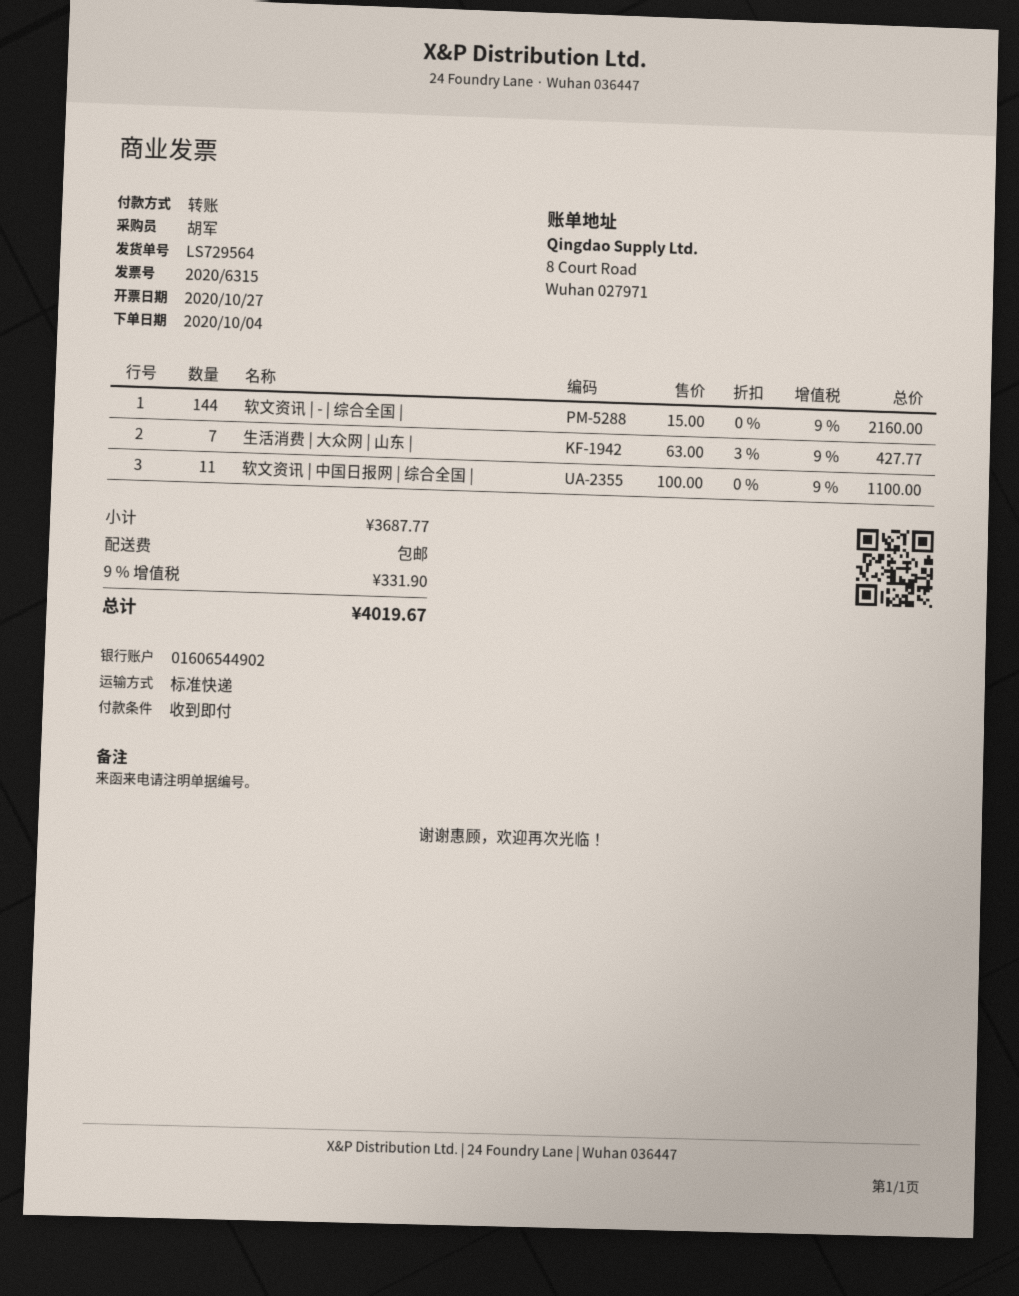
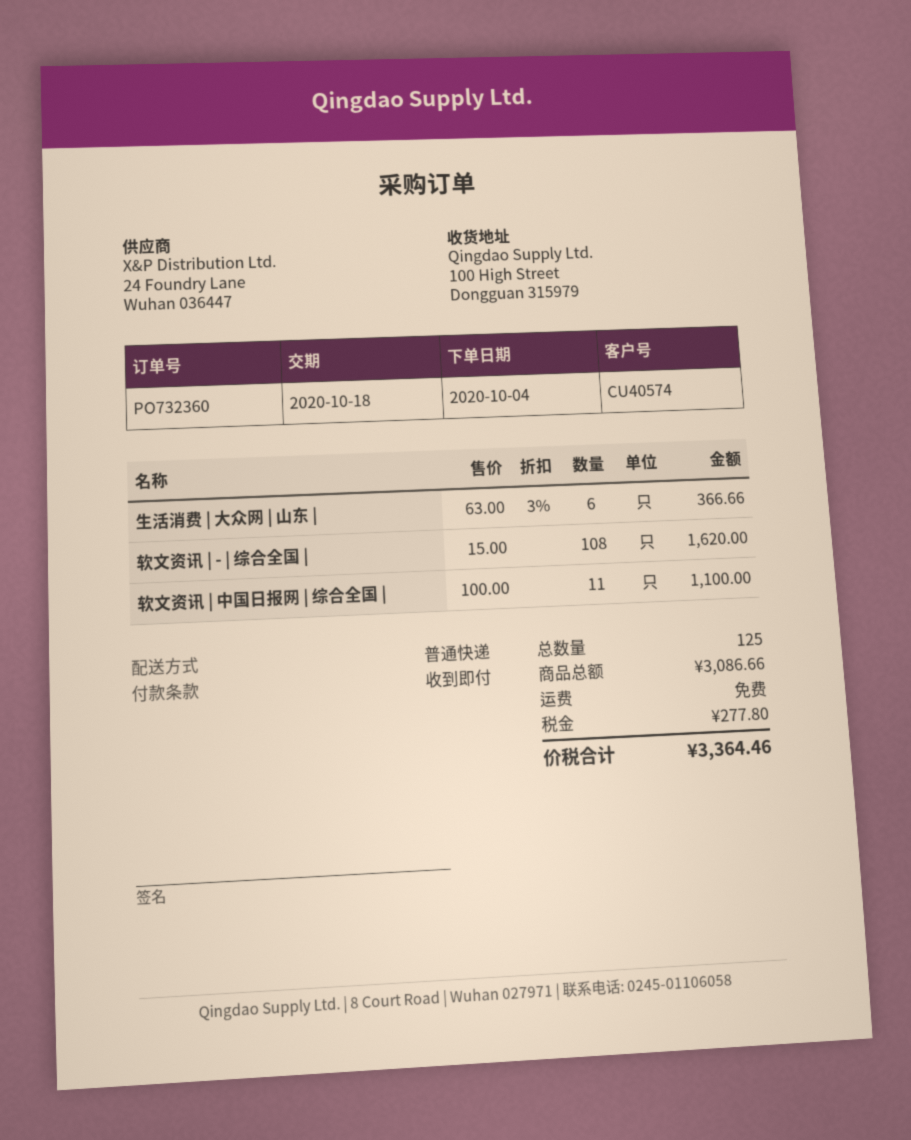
软文资讯 | - | 综合全国 |: 144 x 15.00 = 2160.00 -> 108 x 15.00 = 1620.00
生活消费 | 大众网 | 山东 |: 7 x 63.00 - 3% = 427.77 -> 6 x 63.00 - 3% = 366.66
subtotal: 3687.77 -> 3086.66
tax: 331.90 -> 277.80
total: 4019.67 -> 3364.46

